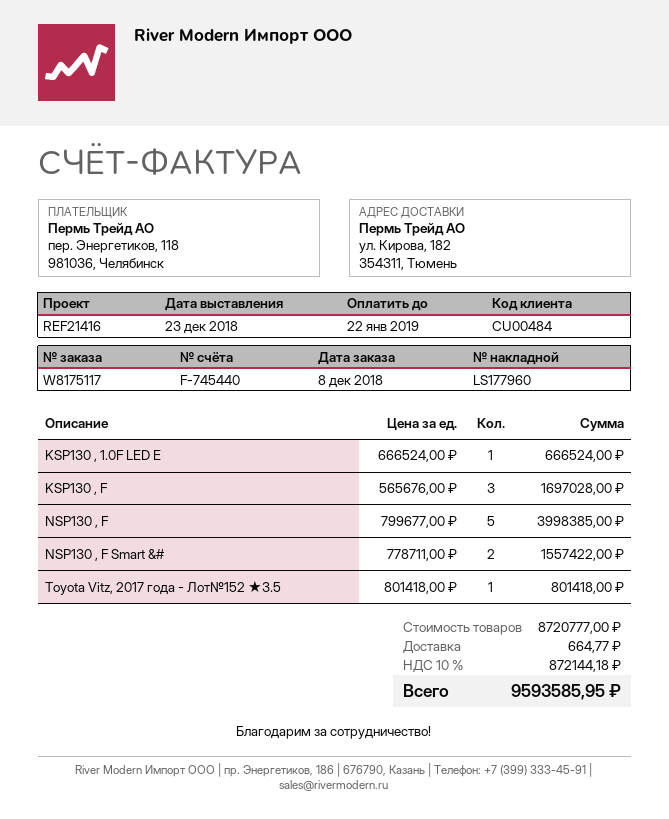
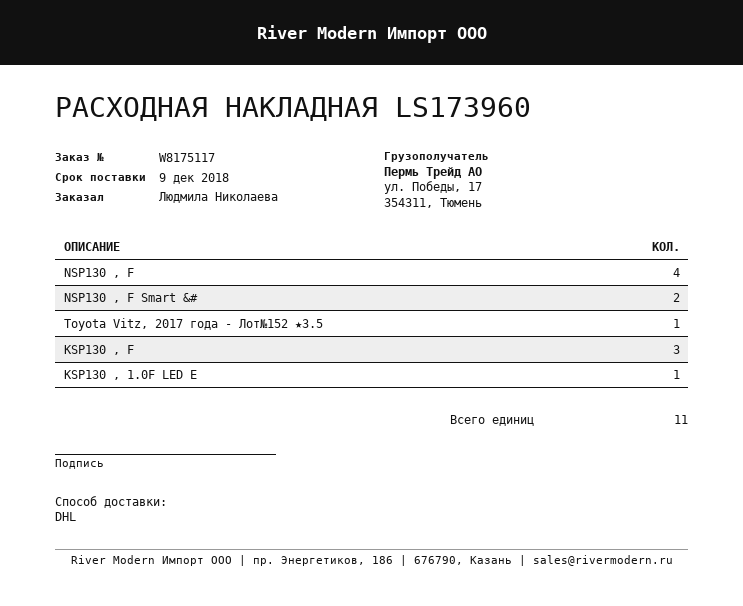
delivery note number: LS177960 -> LS173960
ship to: ул. Кирова, 182, 354311, Тюмень -> ул. Победы, 17, 354311, Тюмень
NSP130 , F: 5 -> 4

